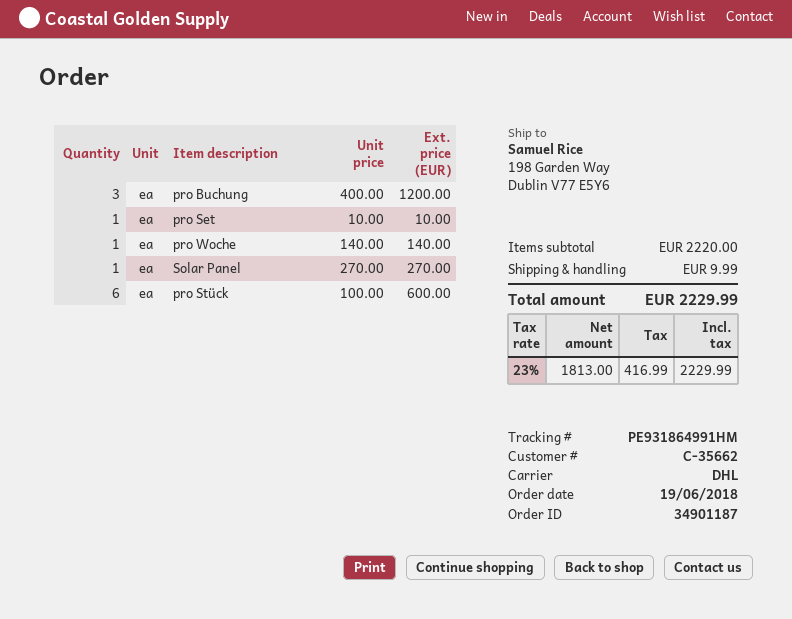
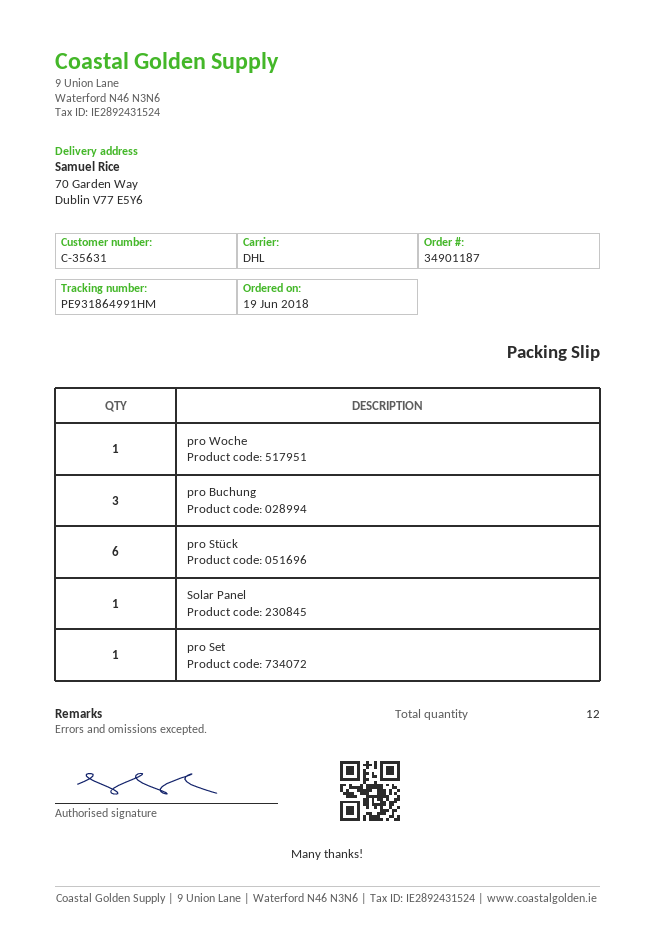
customer number: C-35662 -> C-35631
ship to: 198 Garden Way, Dublin V77 E5Y6 -> 70 Garden Way, Dublin V77 E5Y6

